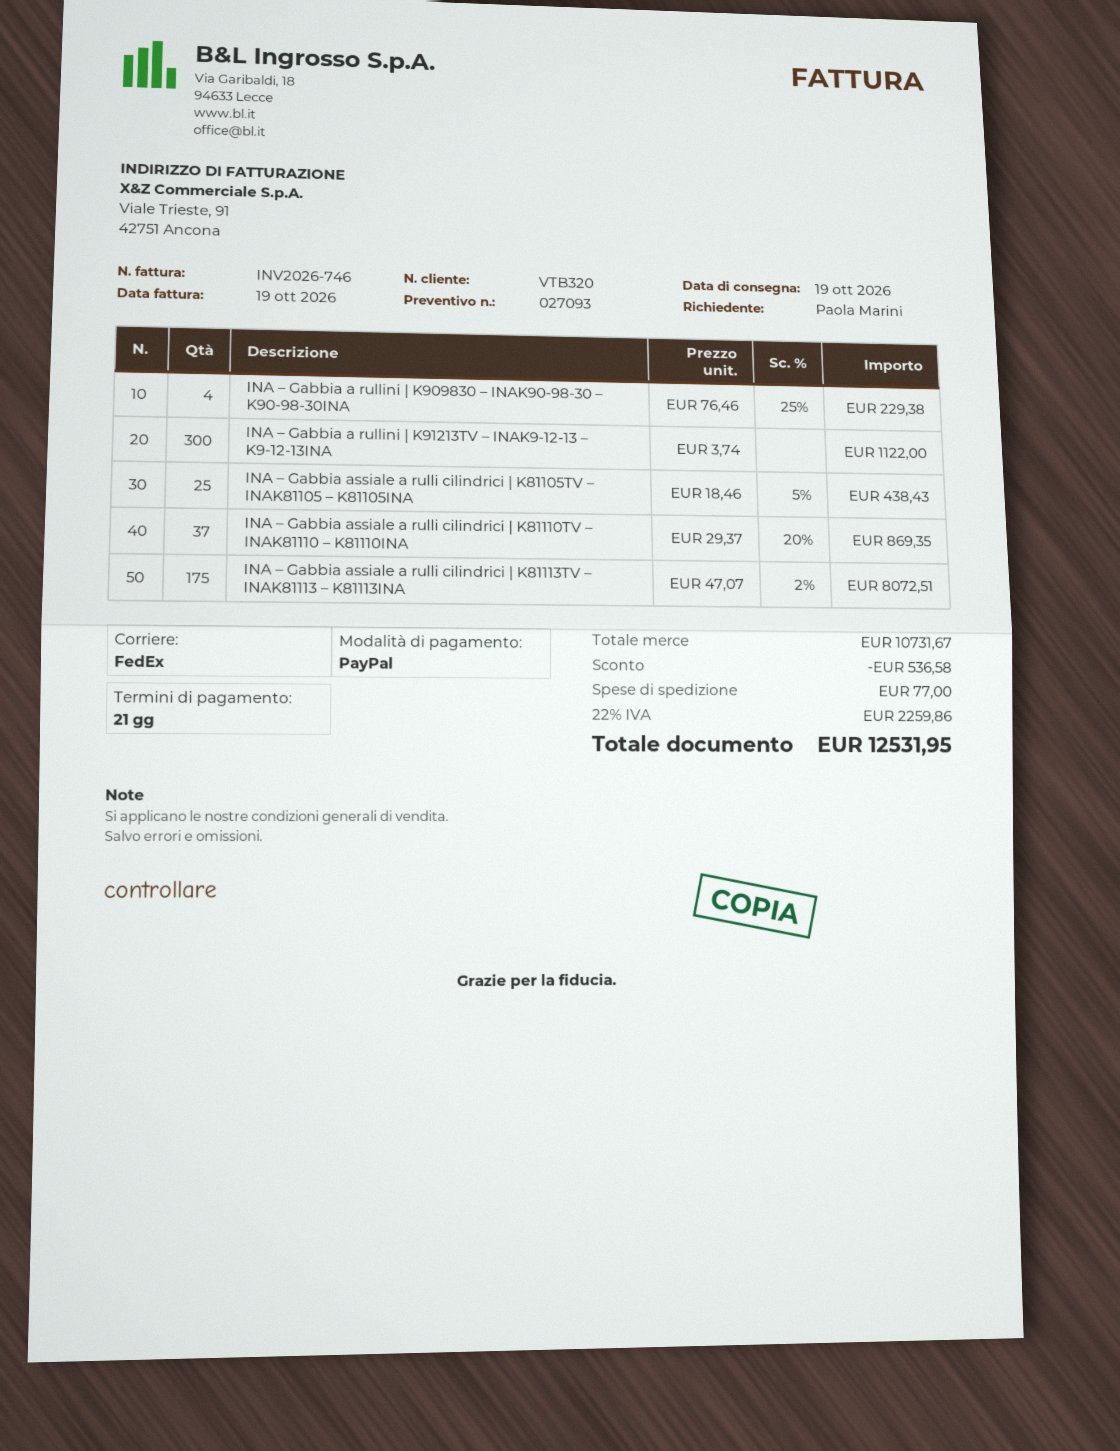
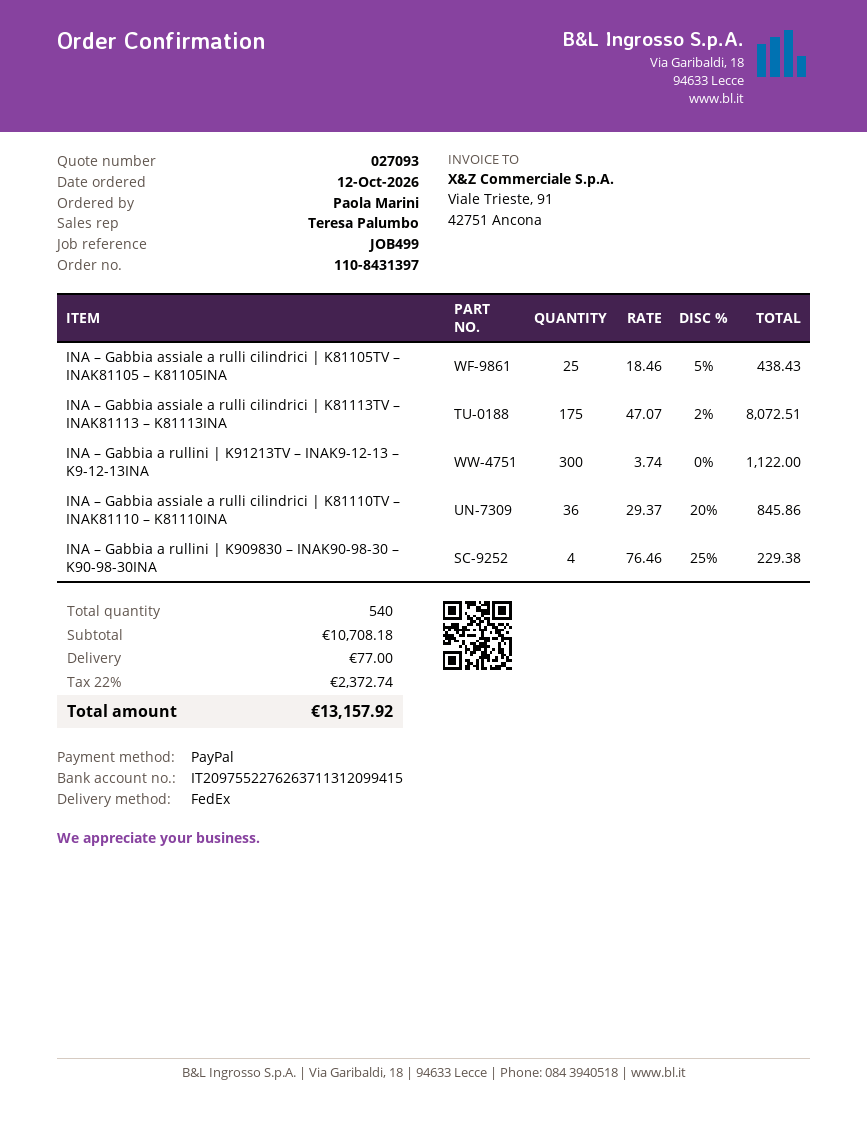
INA – Gabbia assiale a rulli cilindrici | K81110TV – INAK81110 – K81110INA: 37 x 29.37 - 20% = 869.35 -> 36 x 29.37 - 20% = 845.86
subtotal: 10731.67 -> 10708.18
discount: 536.58 -> none
tax: 22% = 2259.86 -> 22% = 2372.74
total: 12531.95 -> 13157.92

